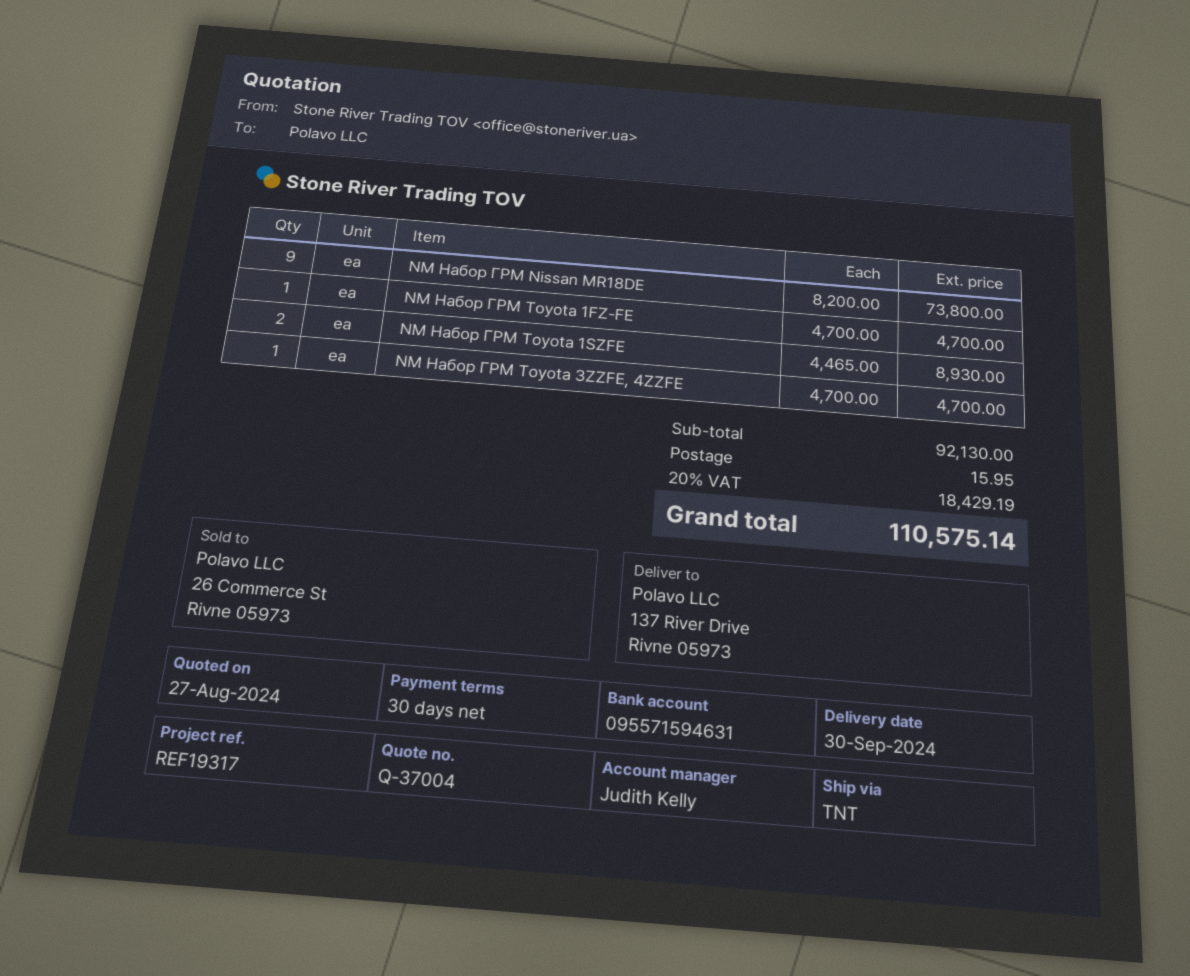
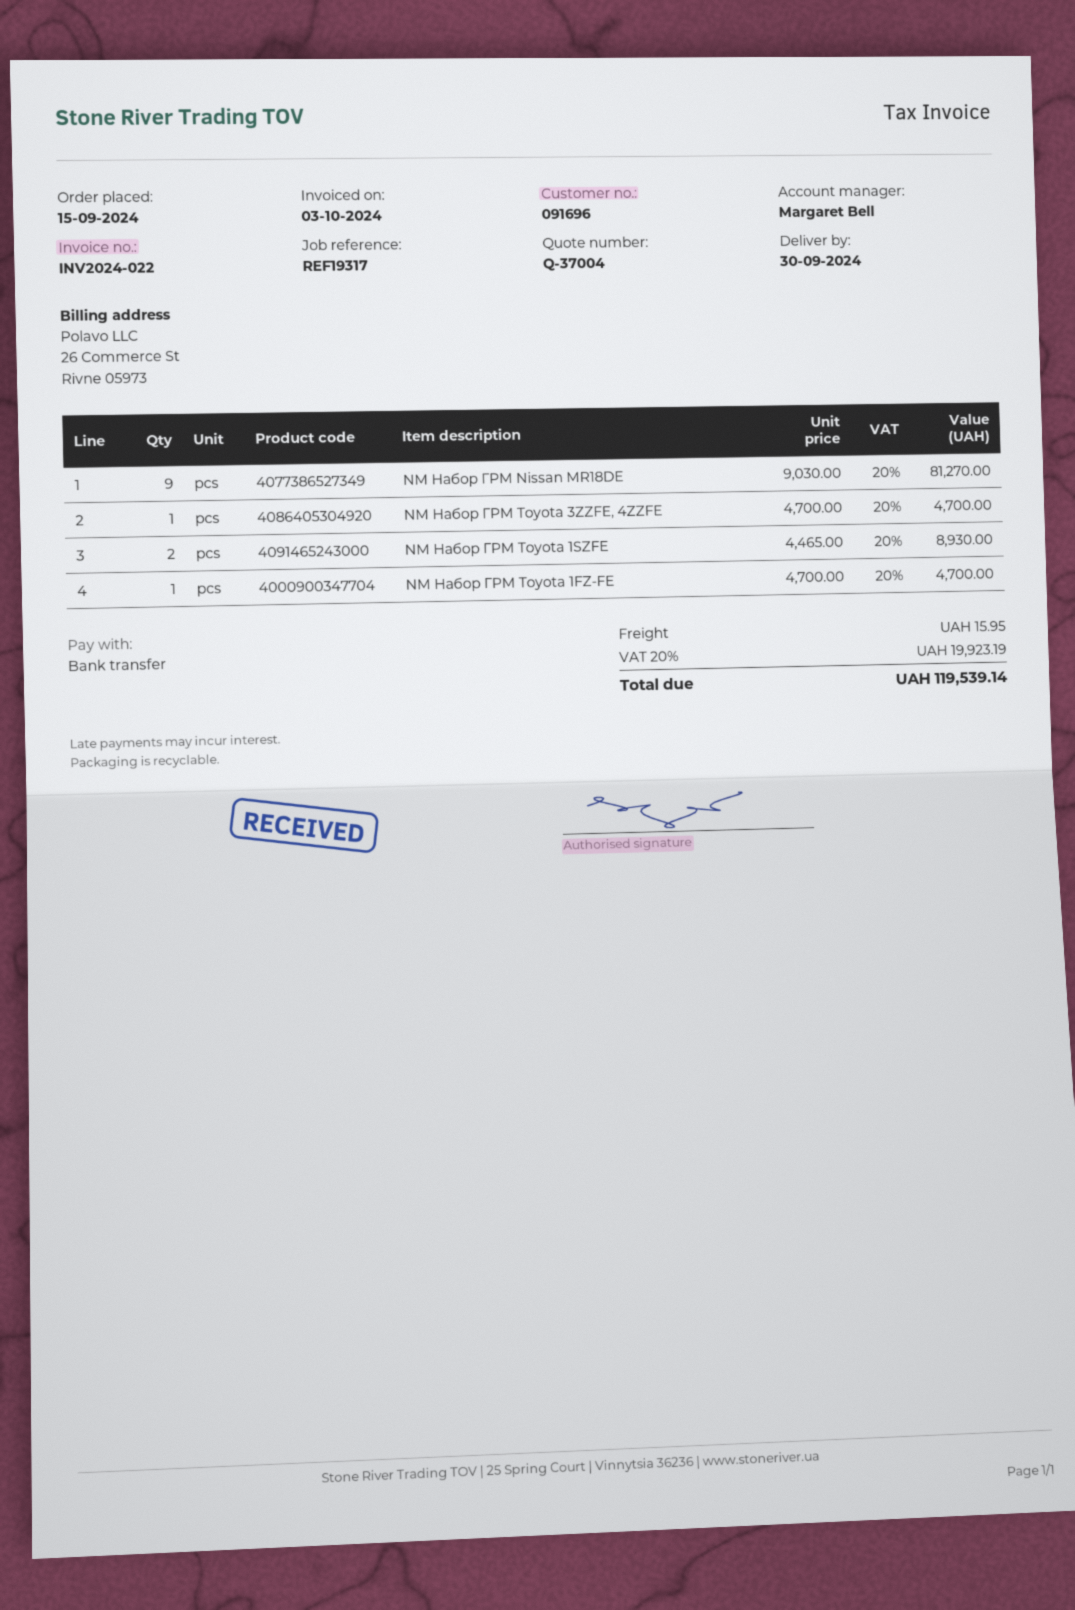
sales rep: Judith Kelly -> Margaret Bell
NM Набор ГРМ Nissan MR18DE: 9 x 8200.00 = 73800.00 -> 9 x 9030.00 = 81270.00
tax: 20% = 18429.19 -> 20% = 19923.19
total: 110575.14 -> 119539.14

